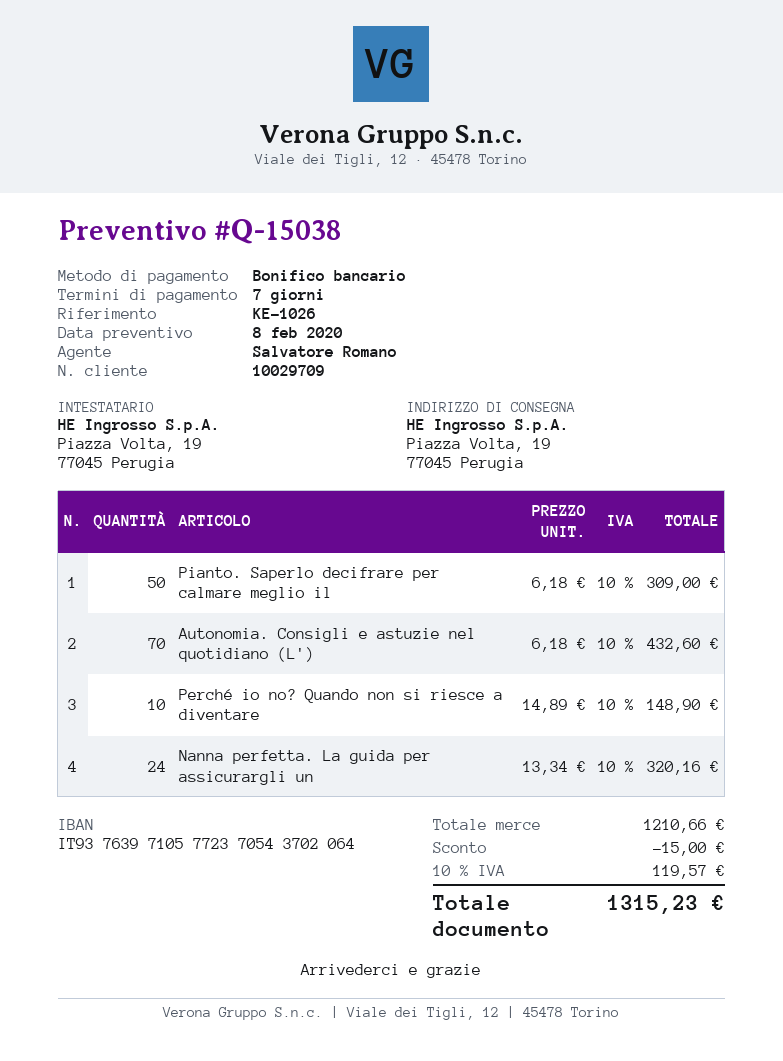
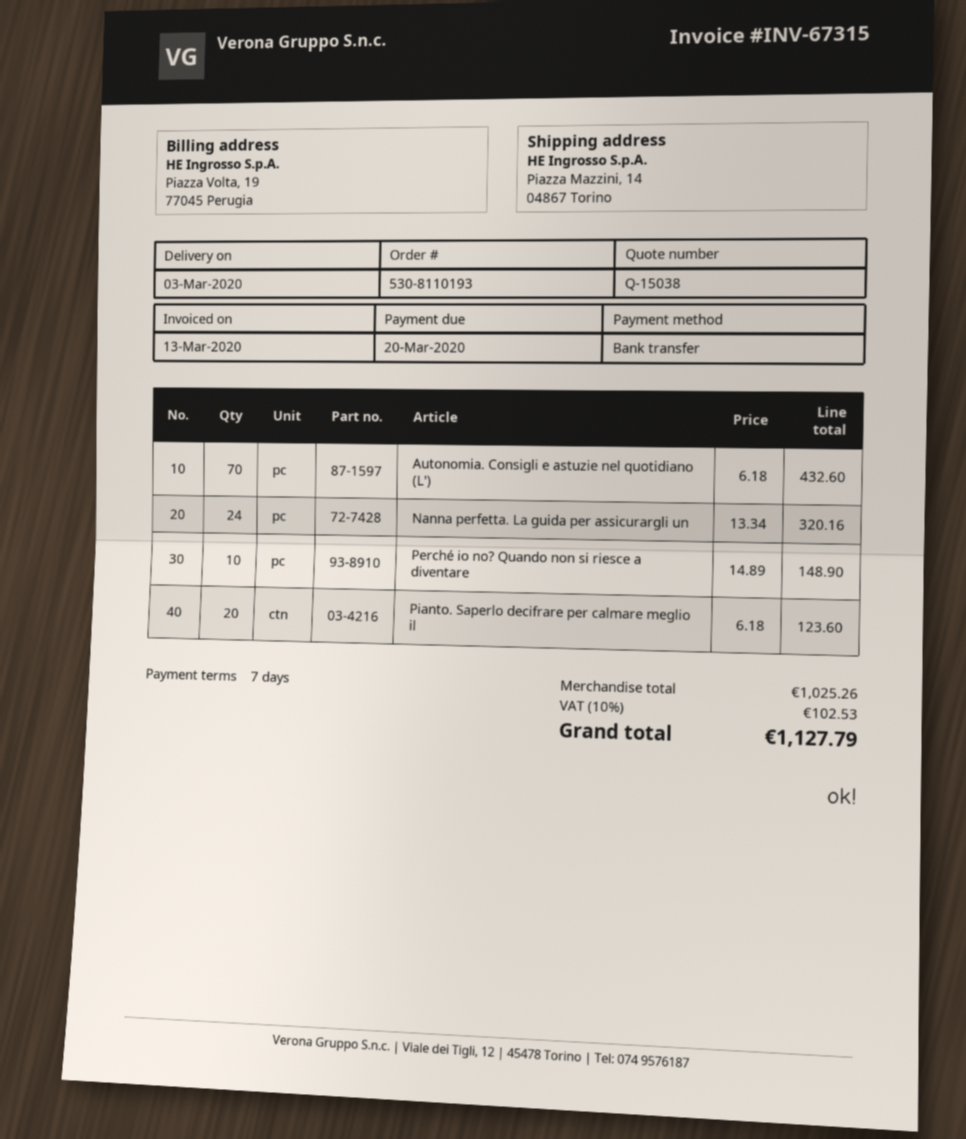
ship to: Piazza Volta, 19, 77045 Perugia -> Piazza Mazzini, 14, 04867 Torino
Pianto. Saperlo decifrare per calmare meglio il: 50 x 6.18 = 309.00 -> 20 x 6.18 = 123.60
subtotal: 1210.66 -> 1025.26
discount: 15.00 -> none
tax: 10% = 119.57 -> 10% = 102.53
total: 1315.23 -> 1127.79

